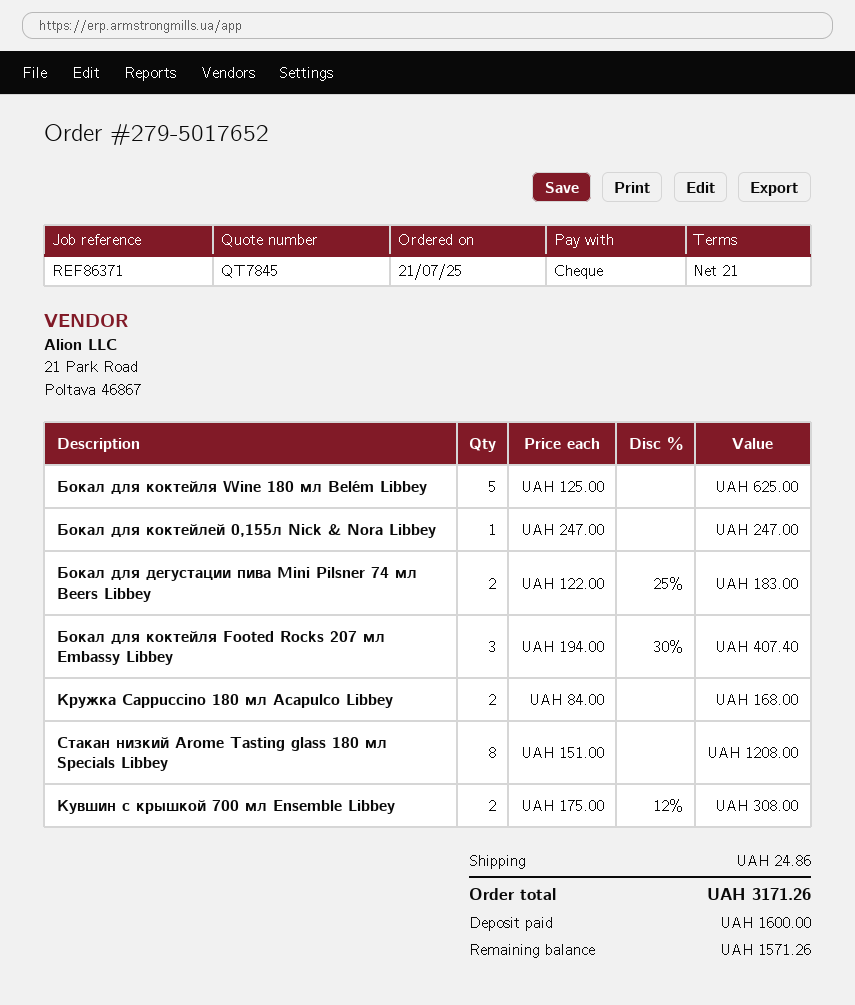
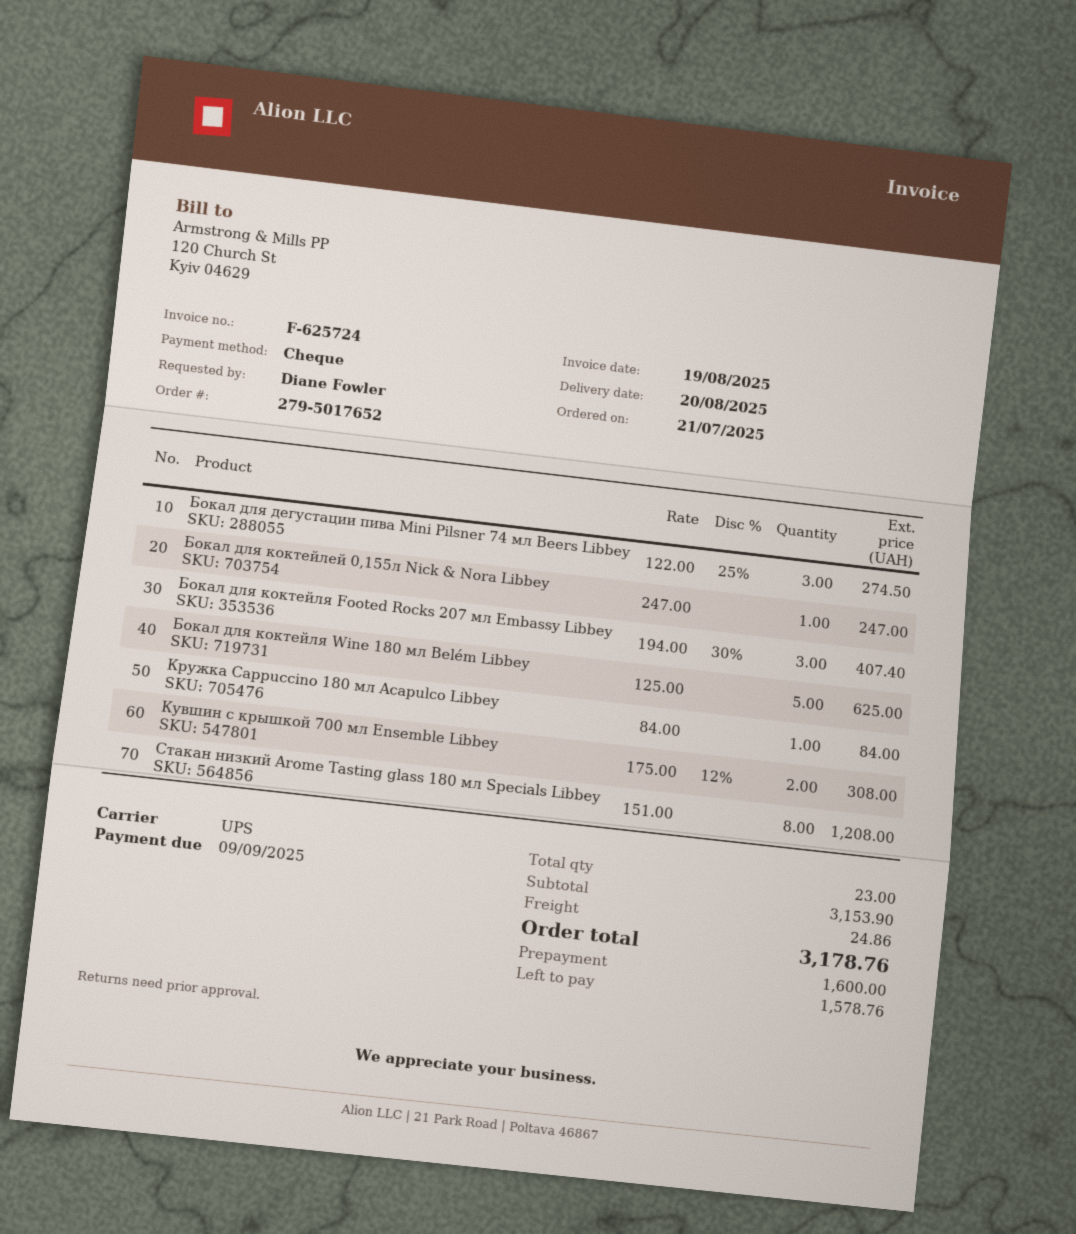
Бокал для дегустации пива Mini Pilsner 74 мл Beers Libbey: 2 x 122.00 - 25% = 183.00 -> 3 x 122.00 - 25% = 274.50
Кружка Cappuccino 180 мл Acapulco Libbey: 2 x 84.00 = 168.00 -> 1 x 84.00 = 84.00
total: 3171.26 -> 3178.76
balance: 1571.26 -> 1578.76

